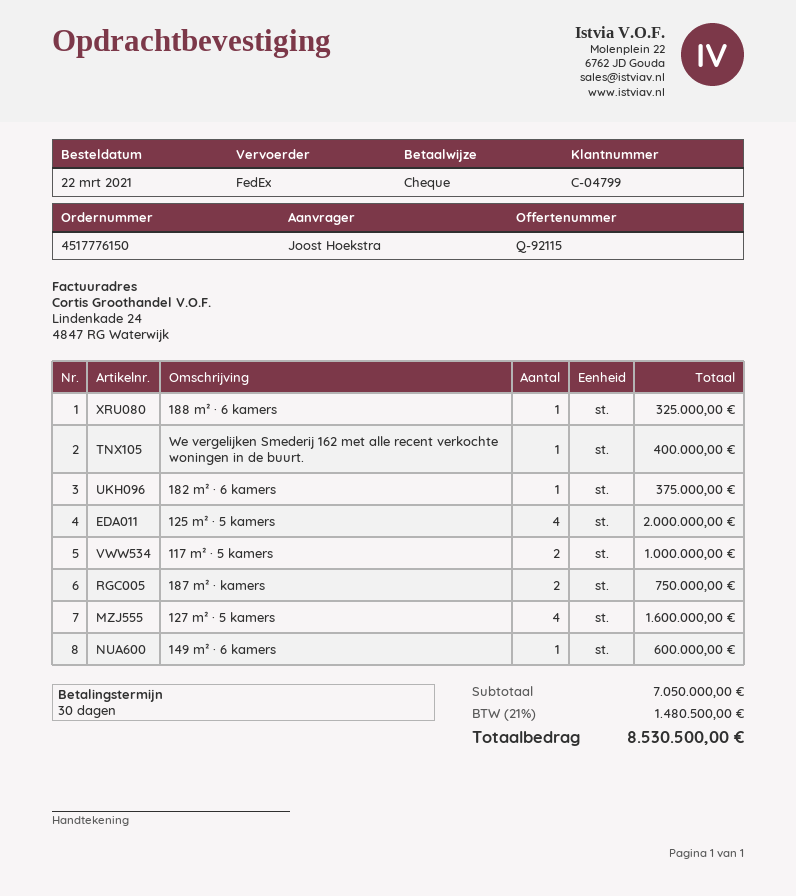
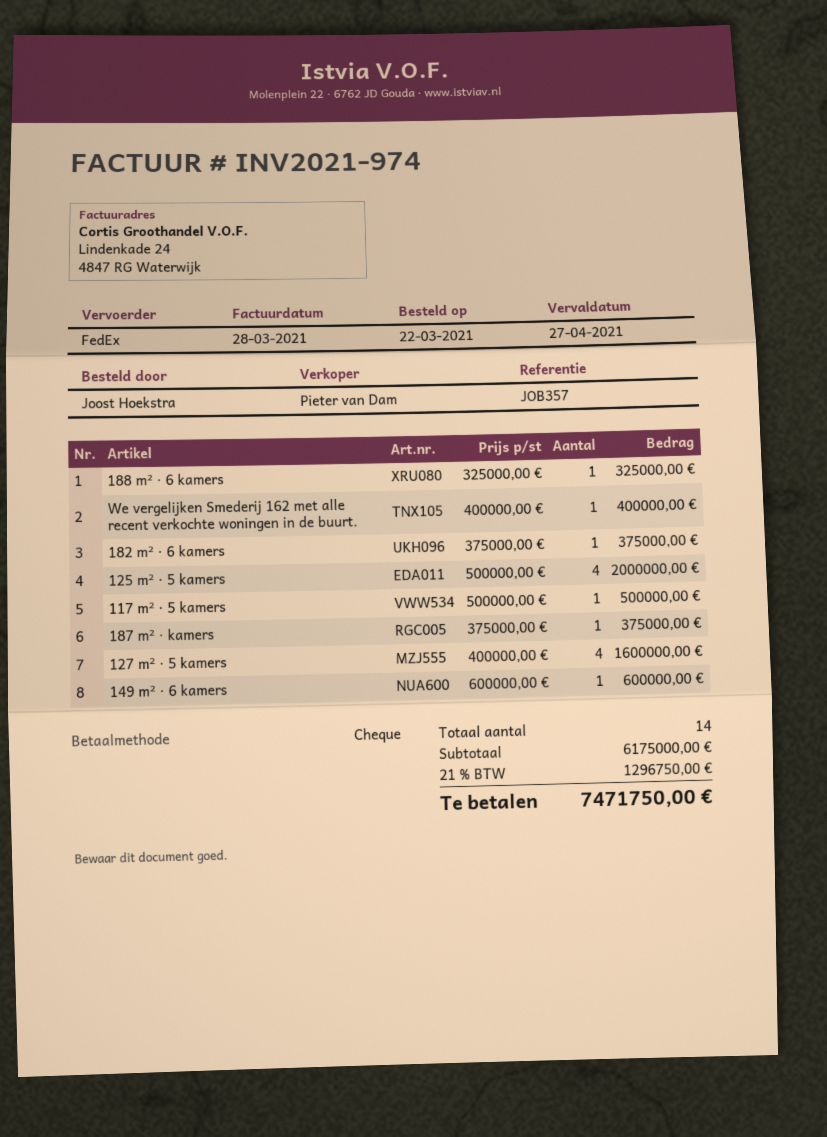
117 m² · 5 kamers: 2 for 1000000.00 -> 1 for 500000.00
187 m² · kamers: 2 for 750000.00 -> 1 for 375000.00
subtotal: 7050000.00 -> 6175000.00
tax: 21% = 1480500.00 -> 21% = 1296750.00
total: 8530500.00 -> 7471750.00

